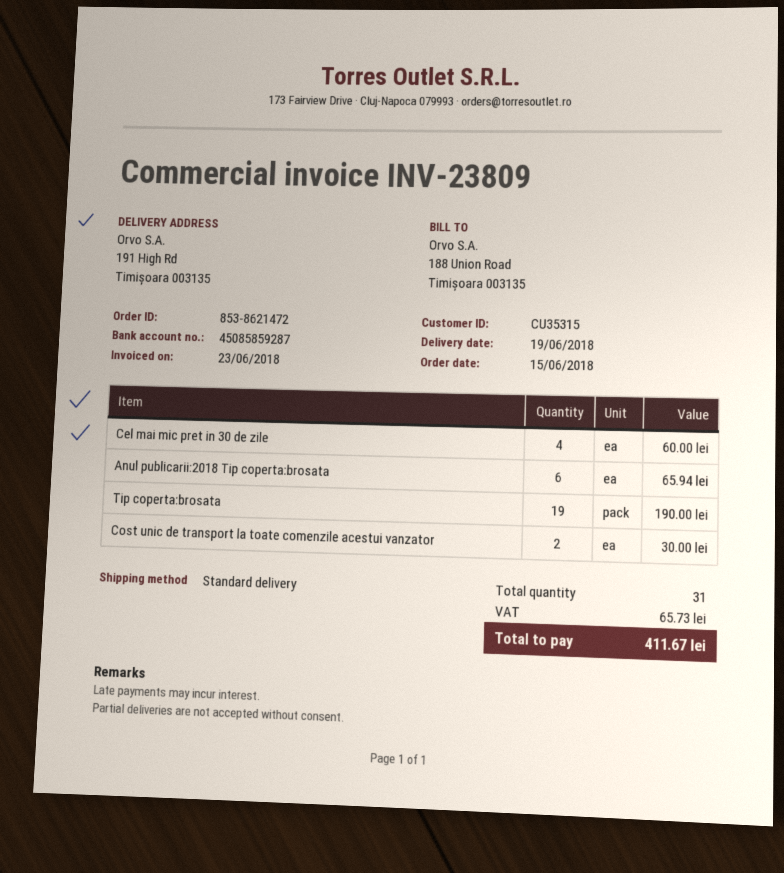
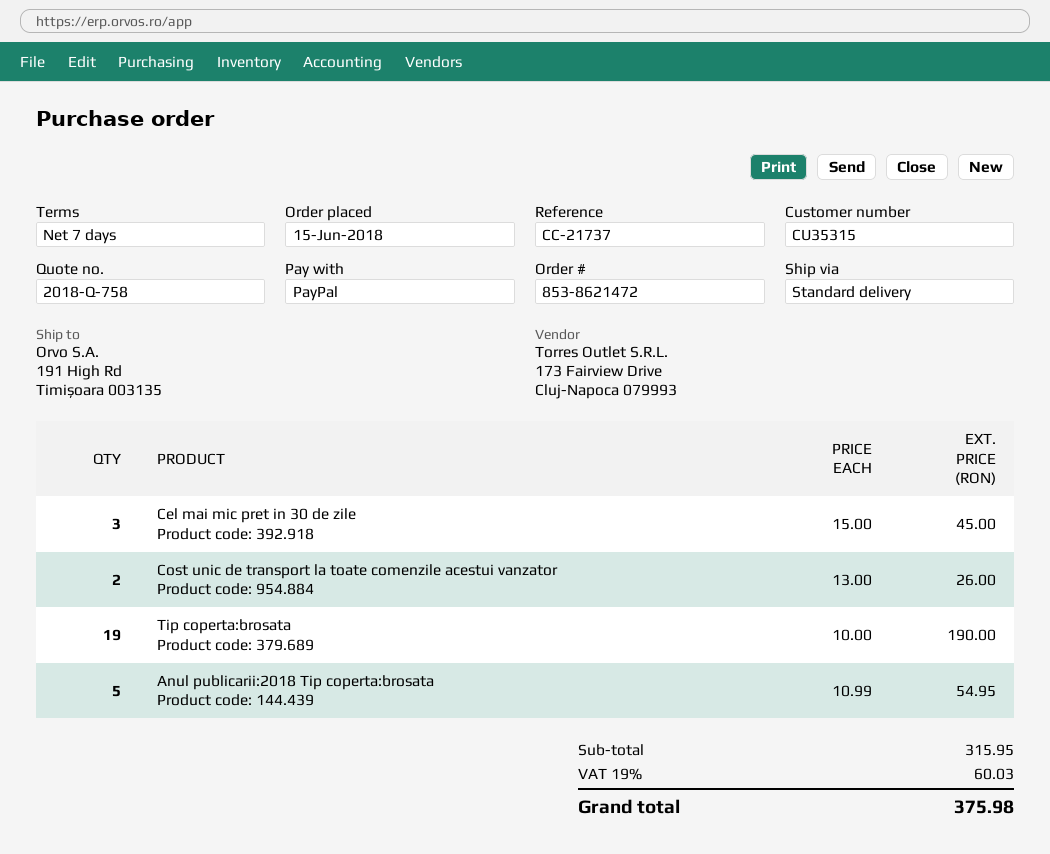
Cel mai mic pret in 30 de zile: 4 for 60.00 -> 3 for 45.00
Anul publicarii:2018 Tip coperta:brosata: 6 for 65.94 -> 5 for 54.95
Cost unic de transport la toate comenzile acestui vanzator: 2 for 30.00 -> 2 for 26.00
tax: 65.73 -> 60.03
total: 411.67 -> 375.98

